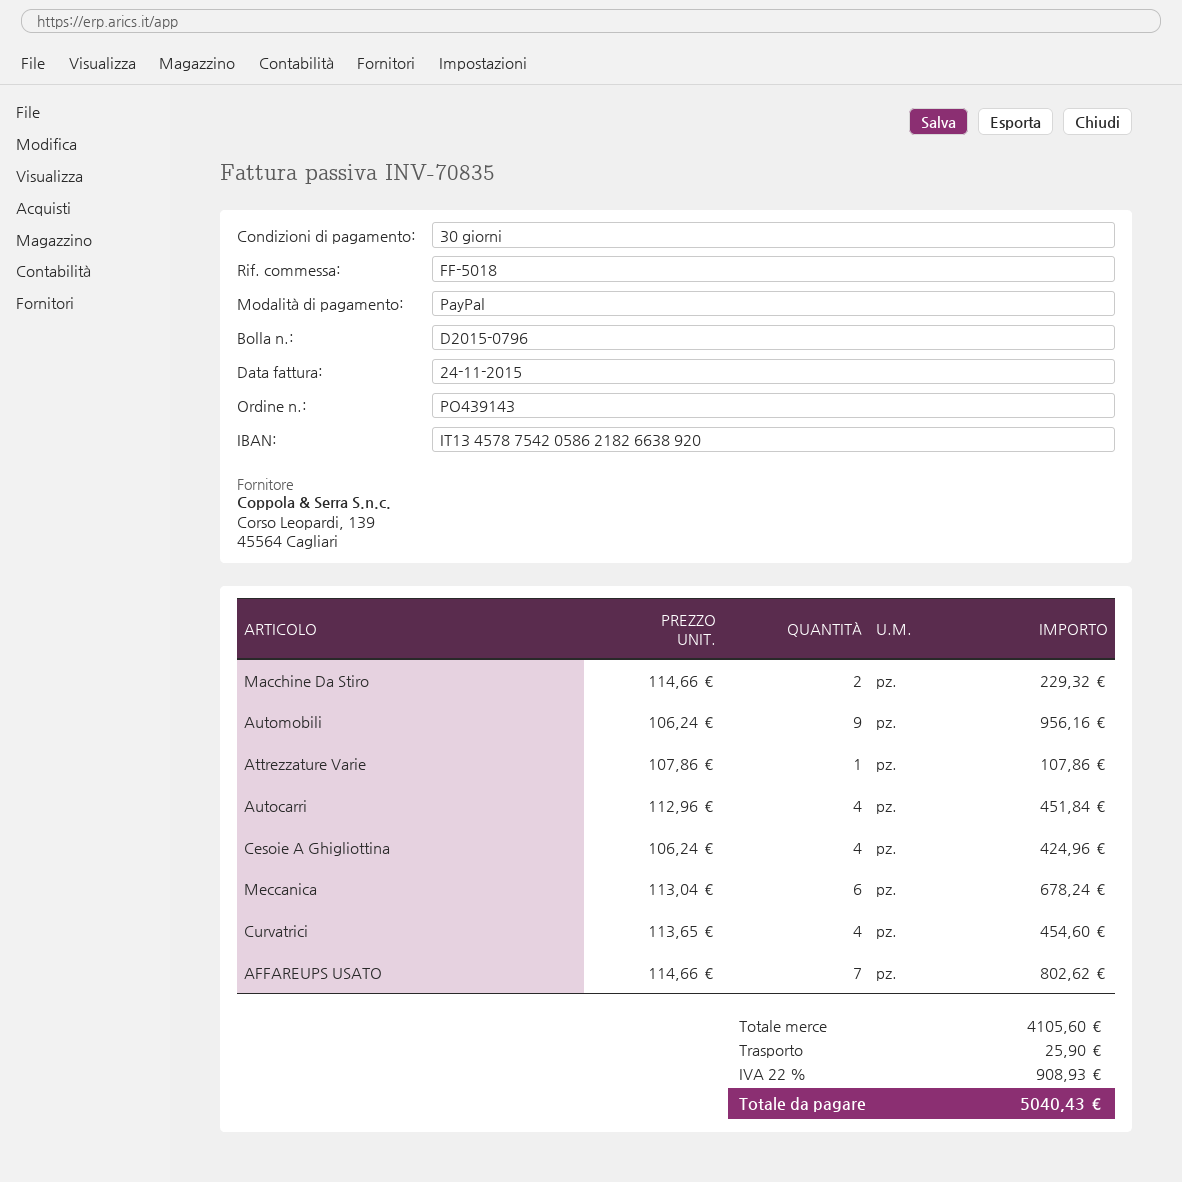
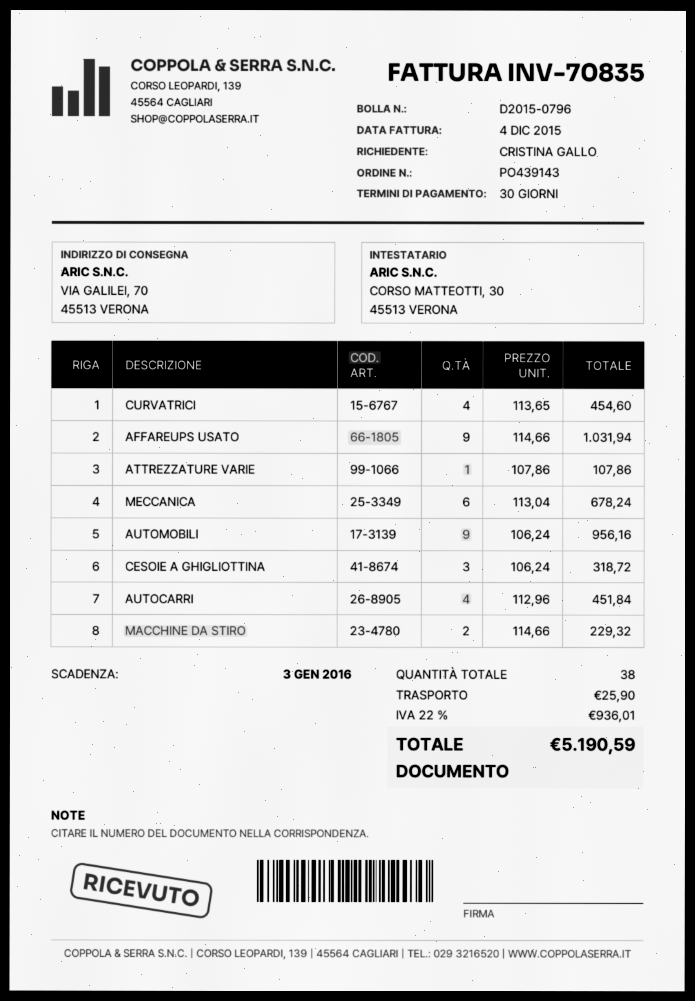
invoice date: 2015-11-24 -> 2015-12-04
Cesoie A Ghigliottina: 4 x 106.24 = 424.96 -> 3 x 106.24 = 318.72
AFFAREUPS USATO: 7 x 114.66 = 802.62 -> 9 x 114.66 = 1031.94
tax: 22% = 908.93 -> 22% = 936.01
total: 5040.43 -> 5190.59

